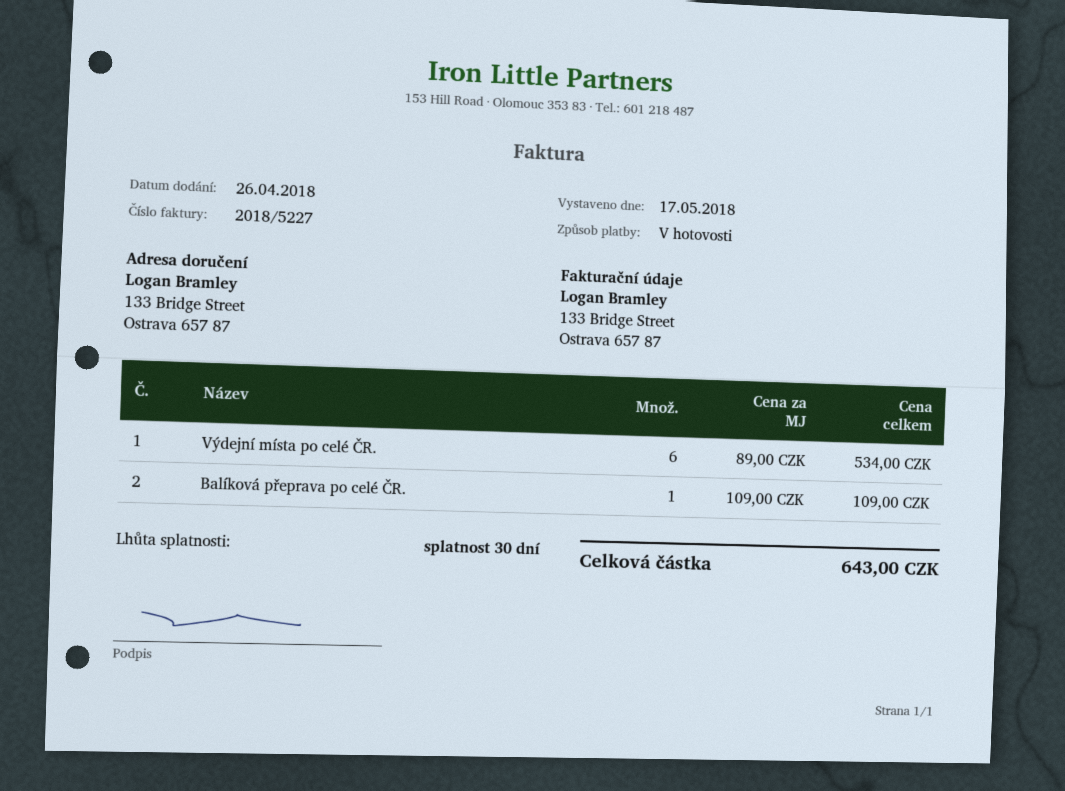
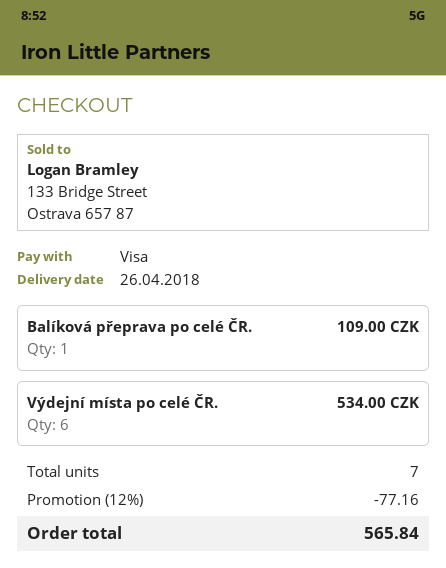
payment method: cash -> Visa
discount: none -> 12% = 77.16
total: 643.00 -> 565.84

